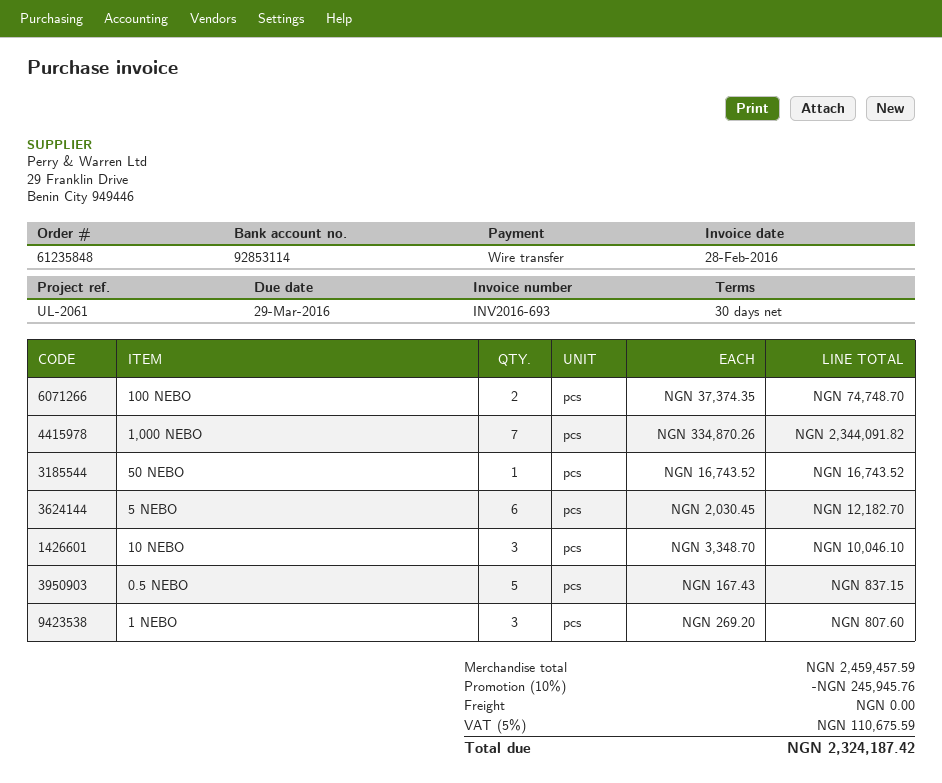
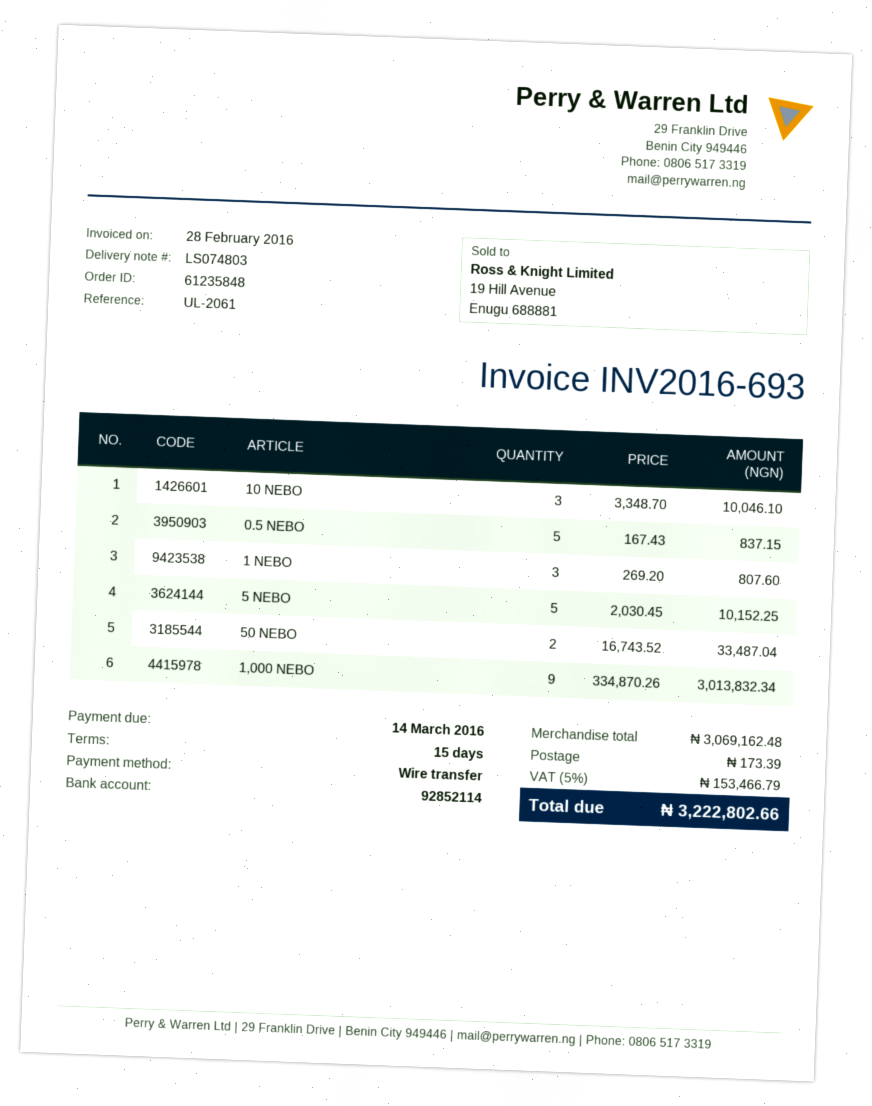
payment terms: 30 days -> 15 days
due date: 2016-03-29 -> 2016-03-14
bank account: 92853114 -> 92852114
100 NEBO: 2 x 37374.35 = 74748.70 -> none
1,000 NEBO: 7 x 334870.26 = 2344091.82 -> 9 x 334870.26 = 3013832.34
50 NEBO: 1 x 16743.52 = 16743.52 -> 2 x 16743.52 = 33487.04
5 NEBO: 6 x 2030.45 = 12182.70 -> 5 x 2030.45 = 10152.25
subtotal: 2459457.59 -> 3069162.48
discount: 10% = 245945.76 -> none
shipping: 0.00 -> 173.39
tax: 5% = 110675.59 -> 5% = 153466.79
total: 2324187.42 -> 3222802.66

